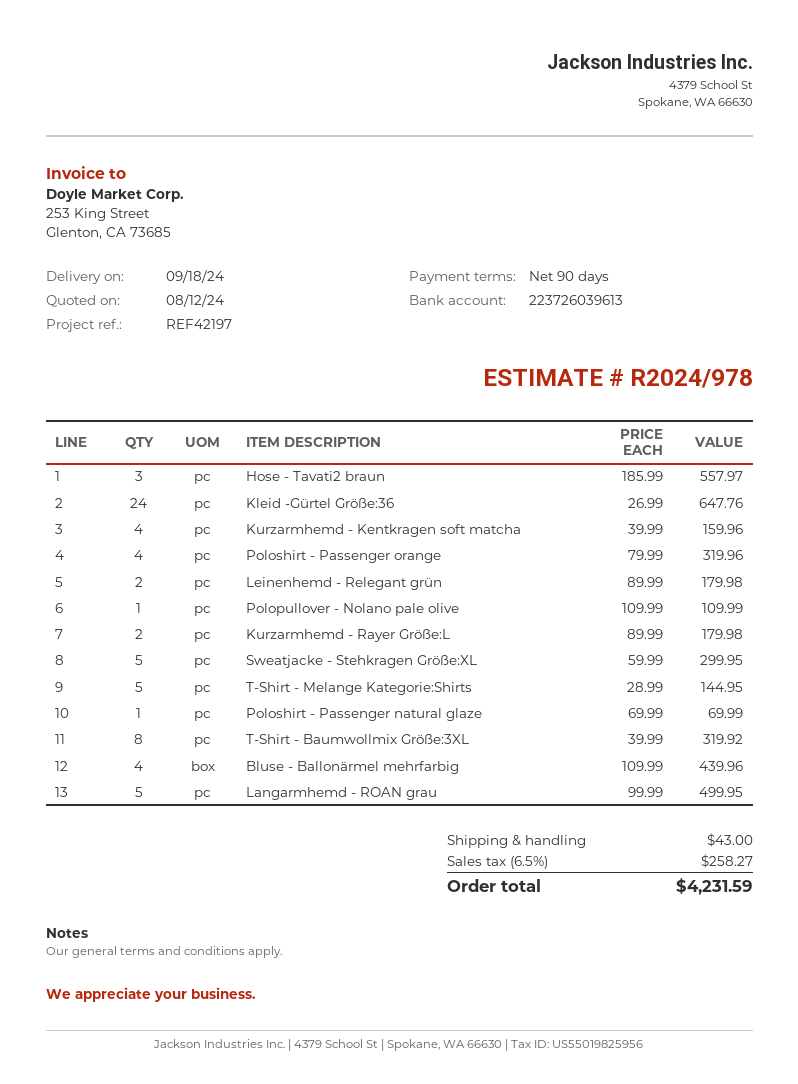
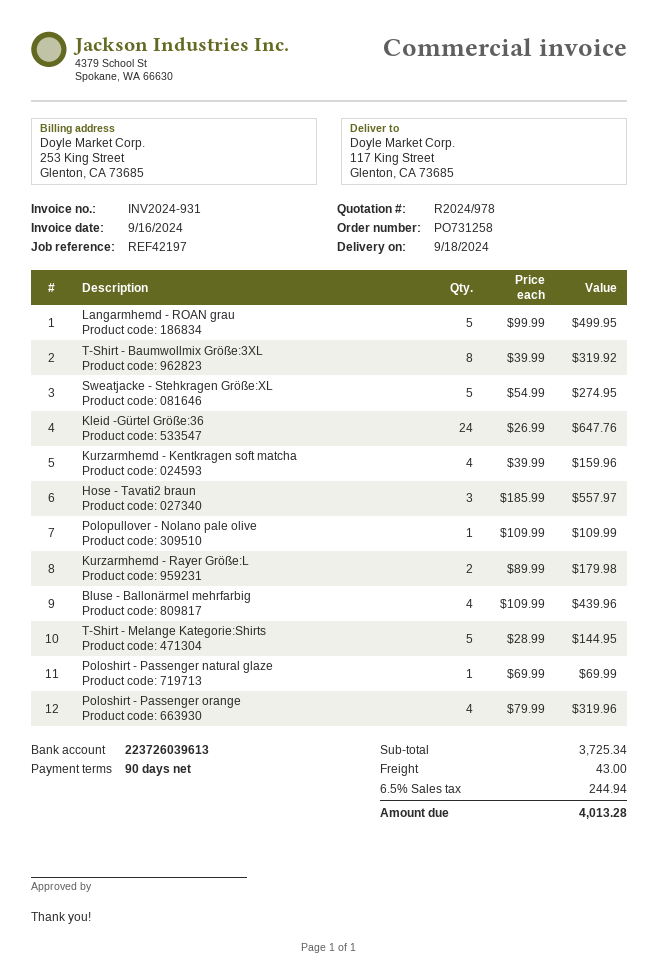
Leinenhemd - Relegant grün: 2 x 89.99 = 179.98 -> none
Sweatjacke - Stehkragen Größe:XL: 5 x 59.99 = 299.95 -> 5 x 54.99 = 274.95
tax: 6.5% = 258.27 -> 6.5% = 244.94
total: 4231.59 -> 4013.28

